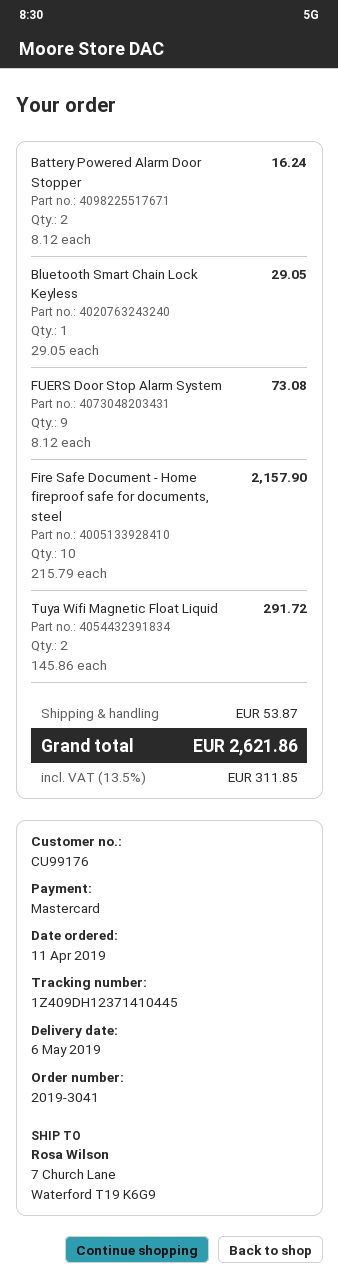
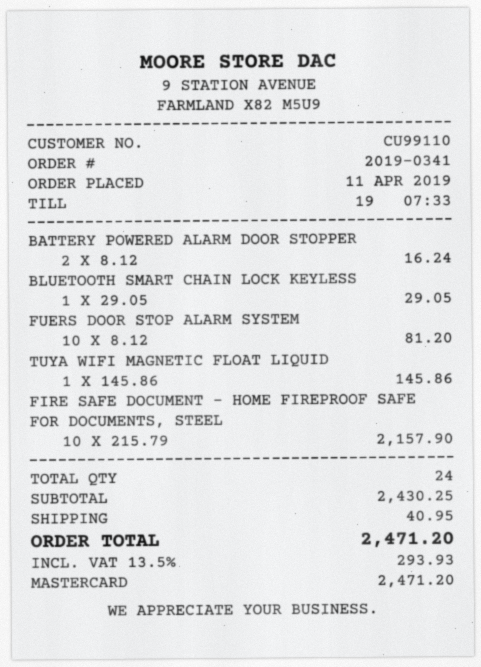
order number: 2019-3041 -> 2019-0341
customer number: CU99176 -> CU99110
FUERS Door Stop Alarm System: 9 x 8.12 = 73.08 -> 10 x 8.12 = 81.20
Tuya Wifi Magnetic Float Liquid: 2 x 145.86 = 291.72 -> 1 x 145.86 = 145.86
shipping: 53.87 -> 40.95
tax: 13.5% = 311.85 -> 13.5% = 293.93
total: 2621.86 -> 2471.20

